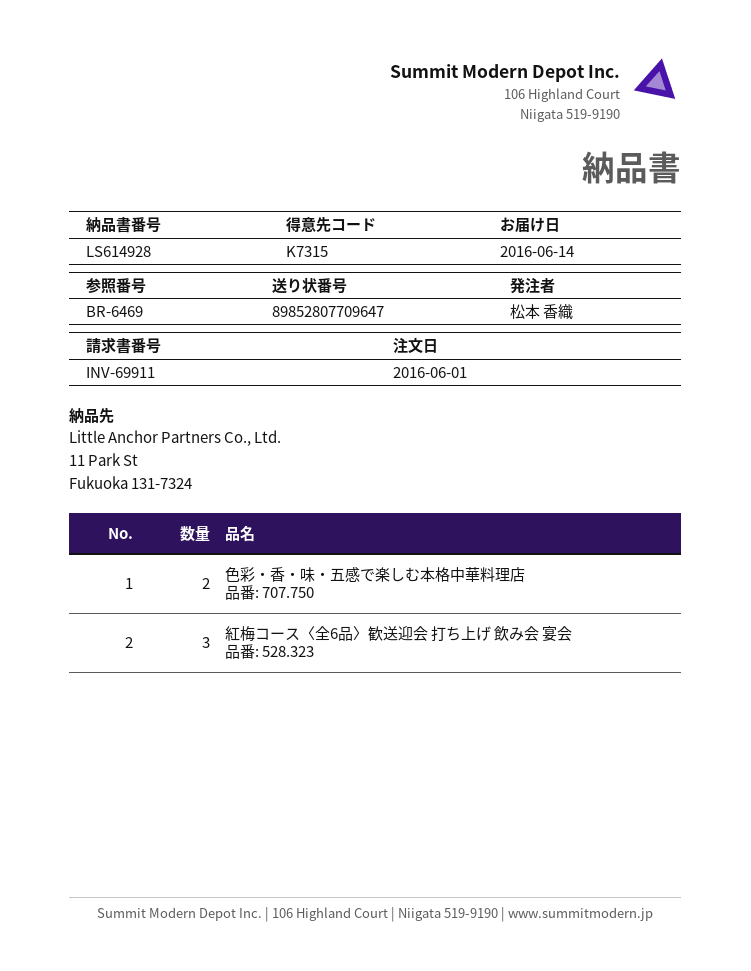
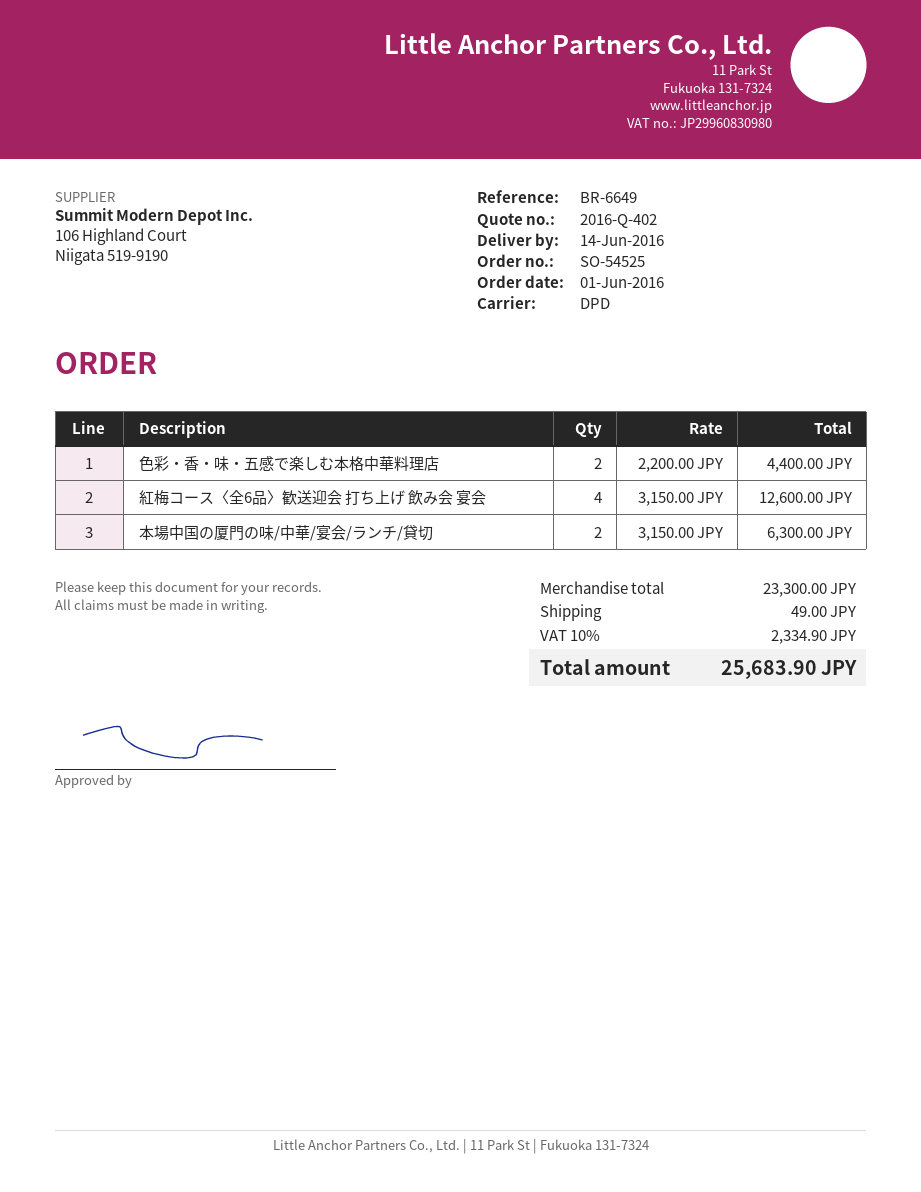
reference: BR-6469 -> BR-6649
紅梅コース〈全6品〉歓送迎会 打ち上げ 飲み会 宴会: 3 -> 4
本場中国の厦門の味/中華/宴会/ランチ/貸切: none -> 2

